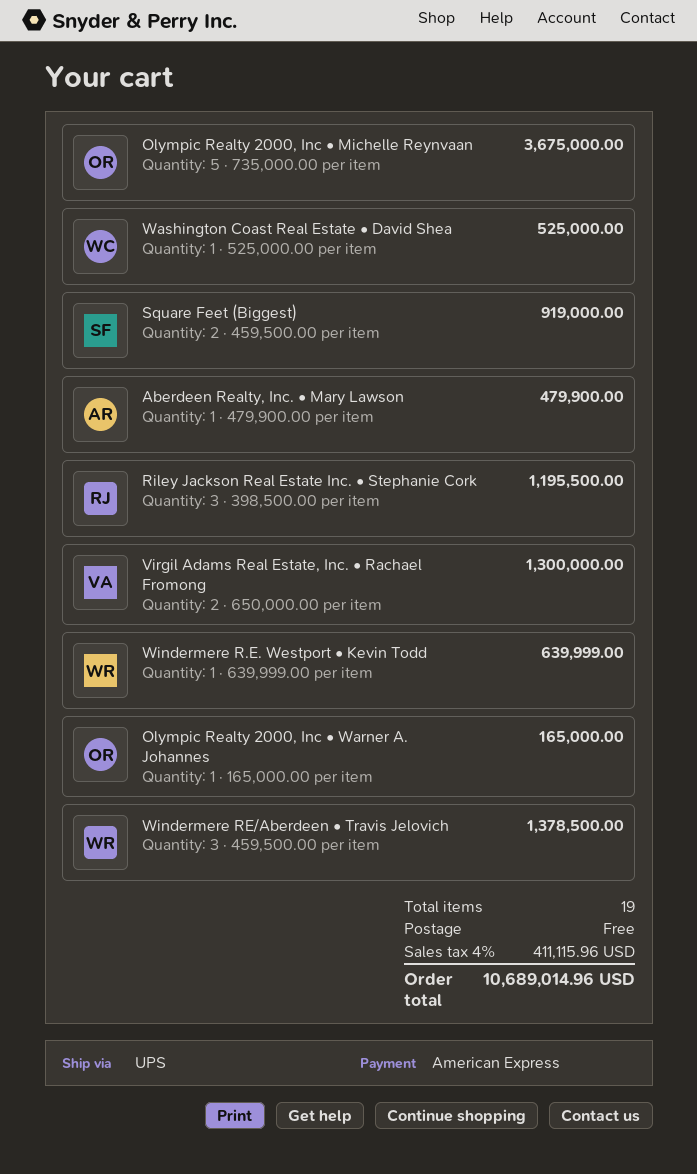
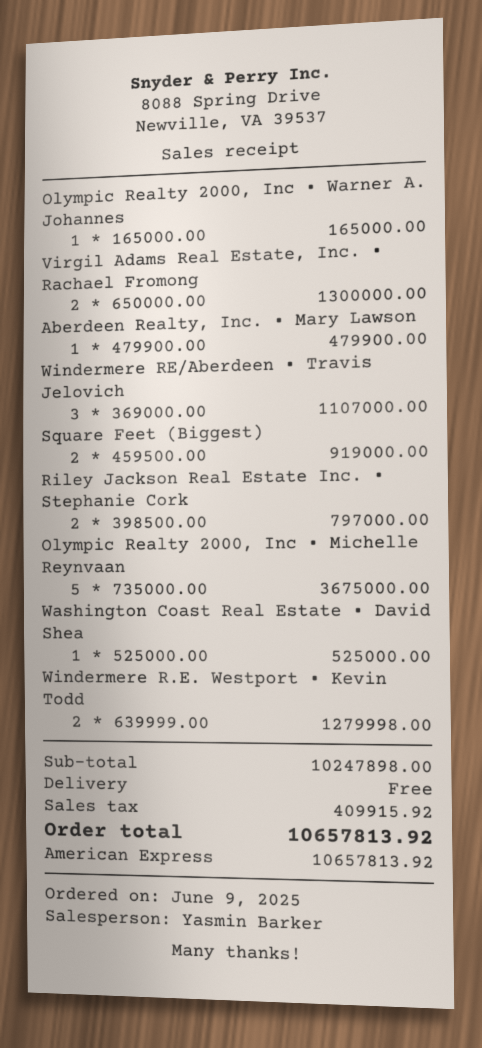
Riley Jackson Real Estate Inc. • Stephanie Cork: 3 x 398500.00 = 1195500.00 -> 2 x 398500.00 = 797000.00
Windermere R.E. Westport • Kevin Todd: 1 x 639999.00 = 639999.00 -> 2 x 639999.00 = 1279998.00
Windermere RE/Aberdeen • Travis Jelovich: 3 x 459500.00 = 1378500.00 -> 3 x 369000.00 = 1107000.00
tax: 411115.96 -> 409915.92
total: 10689014.96 -> 10657813.92

